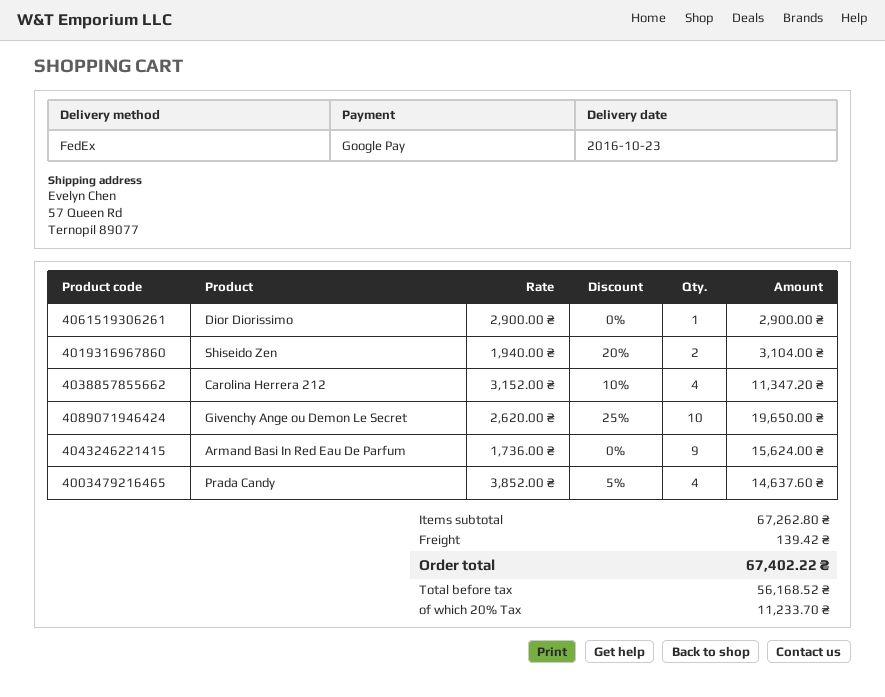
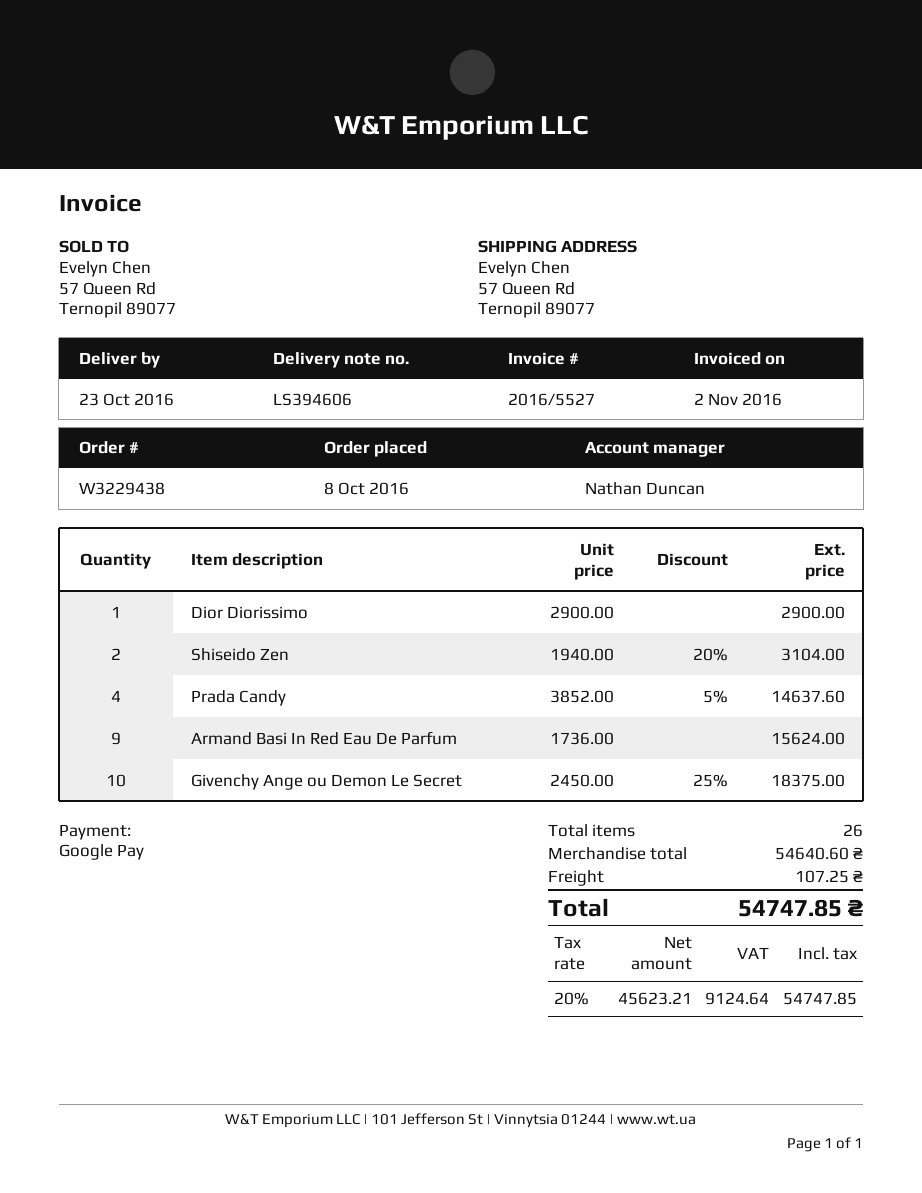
Carolina Herrera 212: 4 x 3152.00 - 10% = 11347.20 -> none
Givenchy Ange ou Demon Le Secret: 10 x 2620.00 - 25% = 19650.00 -> 10 x 2450.00 - 25% = 18375.00
subtotal: 67262.80 -> 54640.60
shipping: 139.42 -> 107.25
net: 56168.52 -> 45623.21
tax: 20% = 11233.70 -> 20% = 9124.64
total: 67402.22 -> 54747.85

